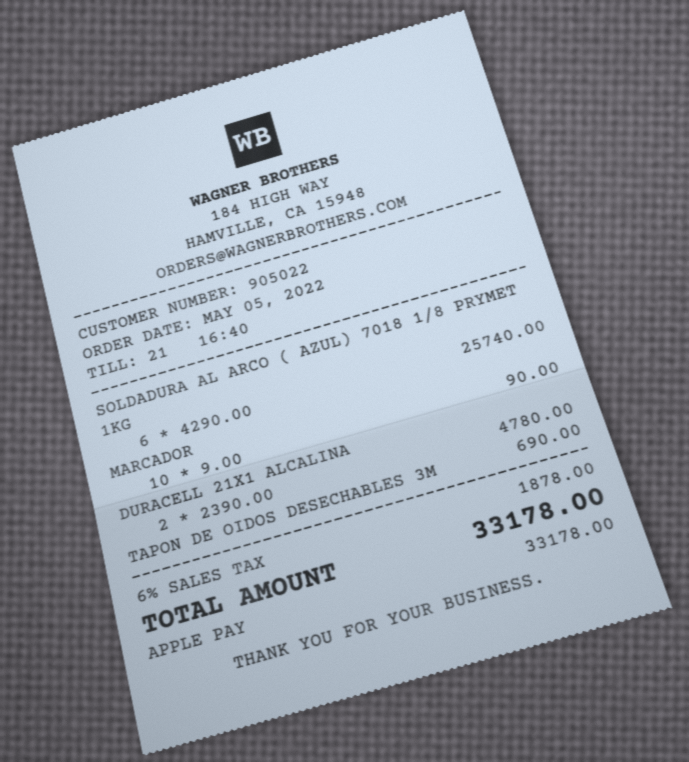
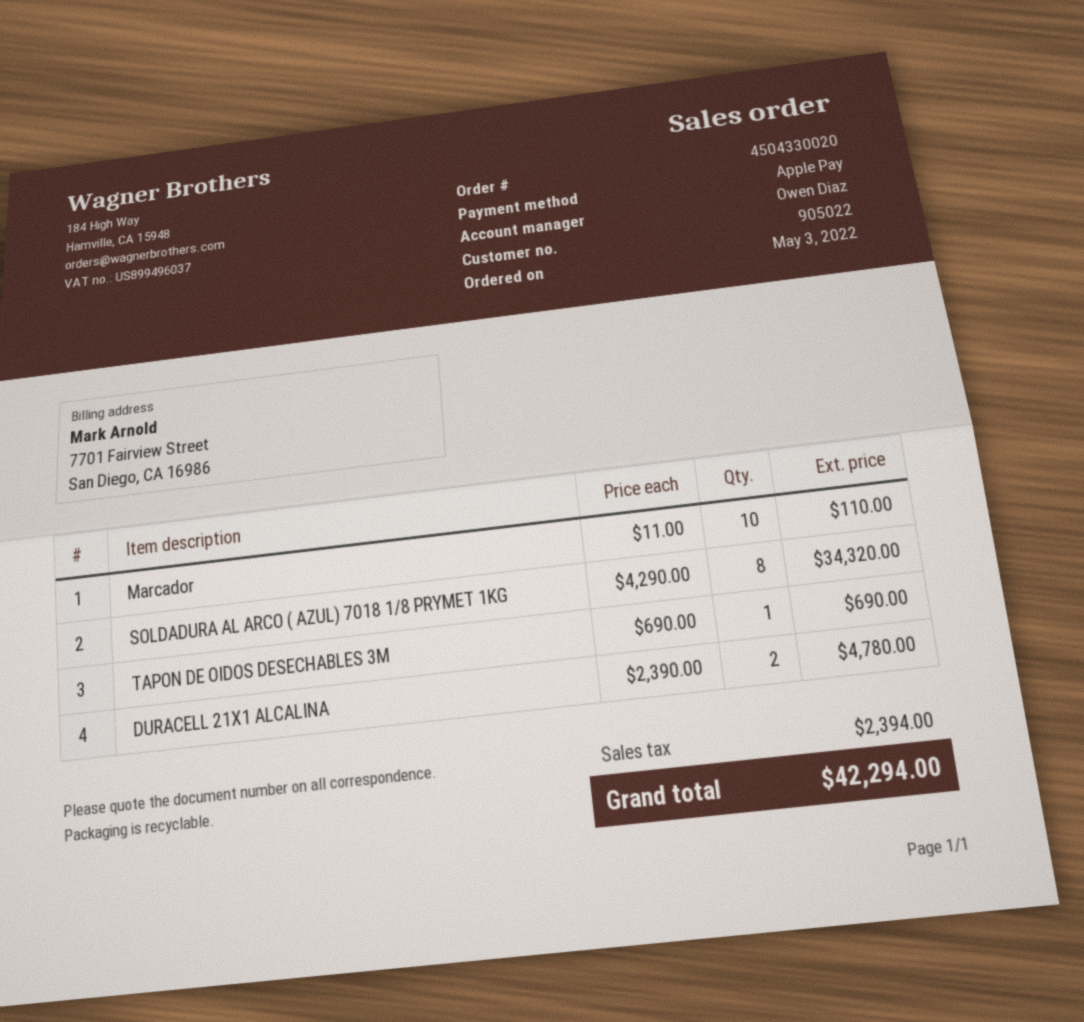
order date: 2022-05-05 -> 2022-05-03
SOLDADURA AL ARCO ( AZUL) 7018 1/8 PRYMET 1KG: 6 x 4290.00 = 25740.00 -> 8 x 4290.00 = 34320.00
MARCADOR: 10 x 9.00 = 90.00 -> 10 x 11.00 = 110.00
tax: 1878.00 -> 2394.00
total: 33178.00 -> 42294.00

